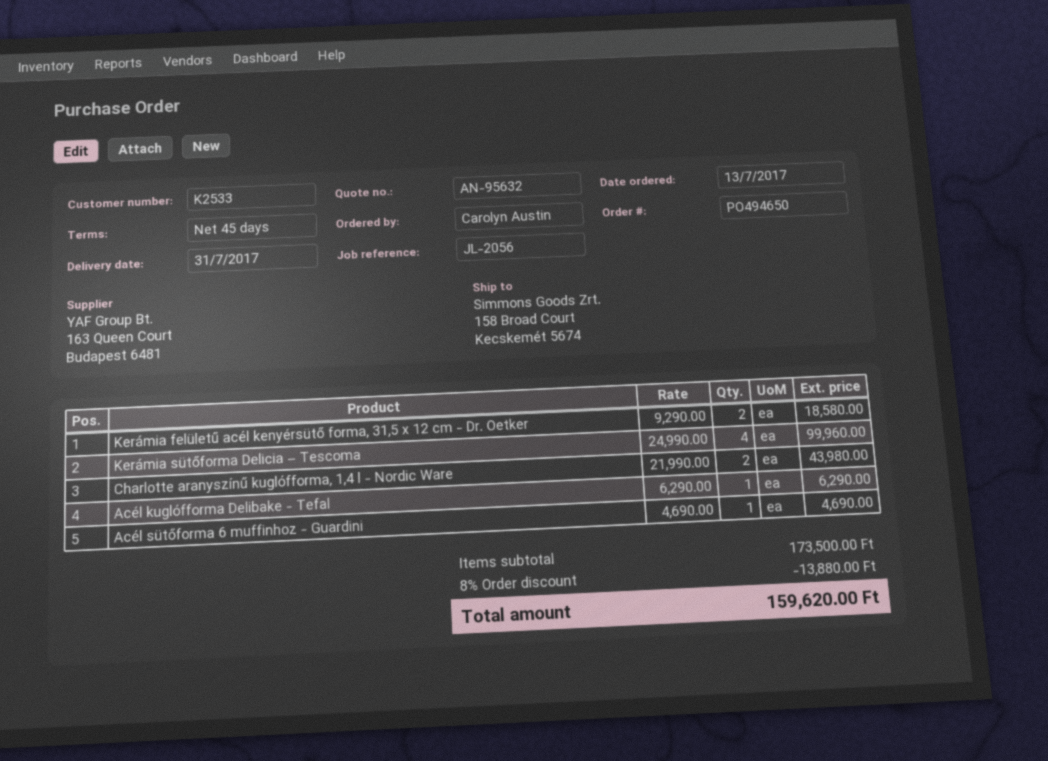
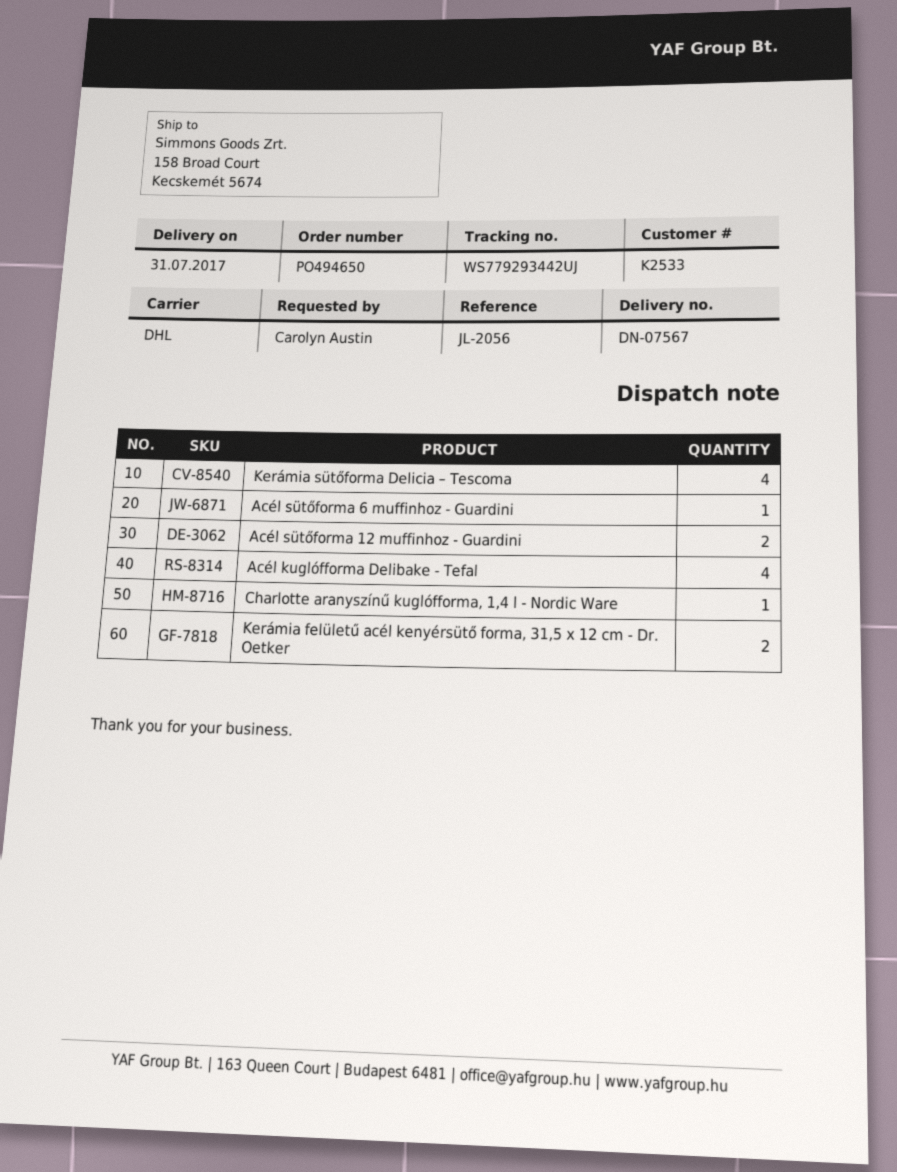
Charlotte aranyszínű kuglófforma, 1,4 l - Nordic Ware: 2 -> 1
Acél kuglófforma Delibake - Tefal: 1 -> 4
Acél sütőforma 12 muffinhoz - Guardini: none -> 2

